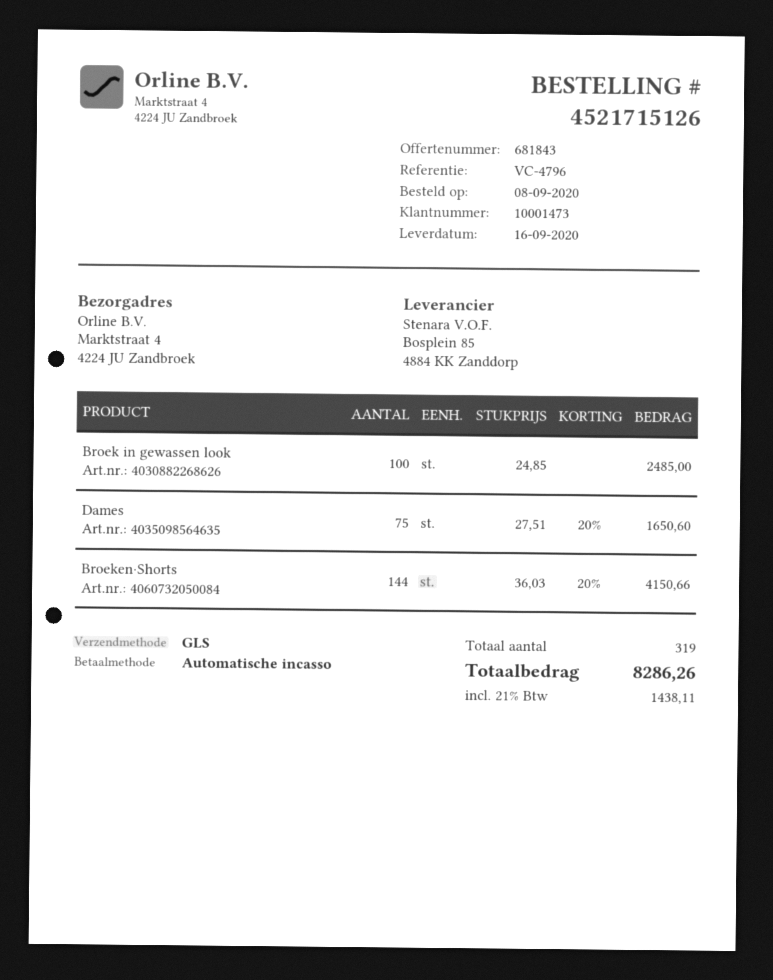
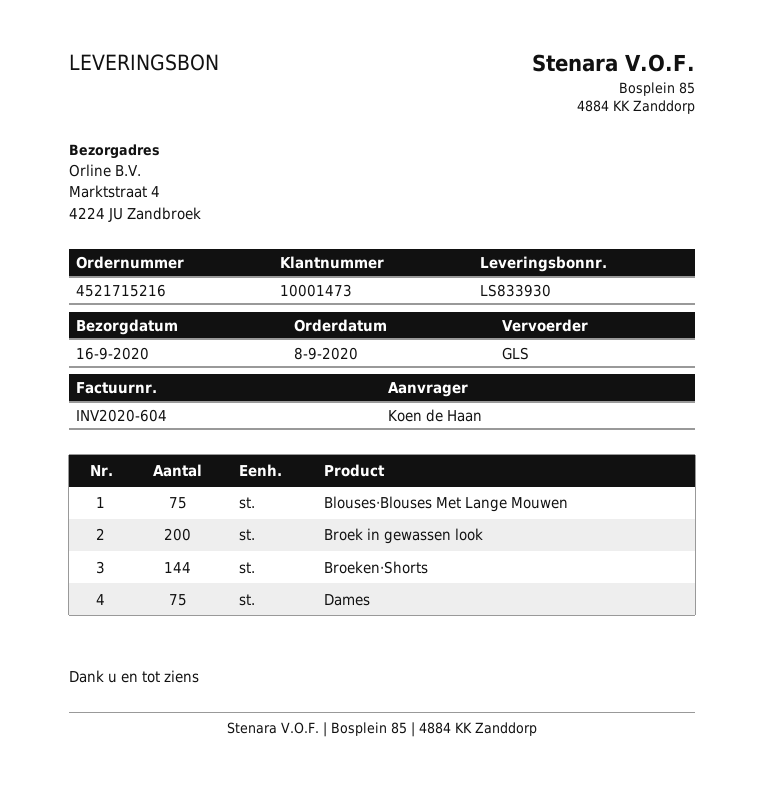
order number: 4521715126 -> 4521715216
Broek in gewassen look: 100 -> 200
Blouses·Blouses Met Lange Mouwen: none -> 75

